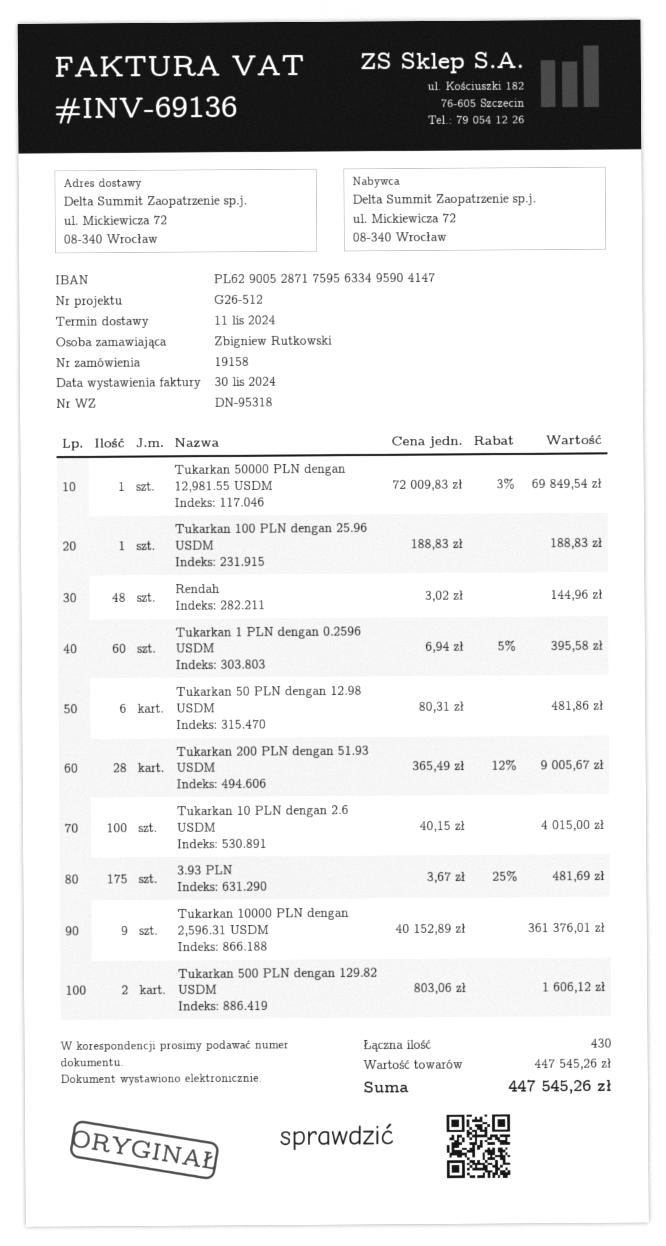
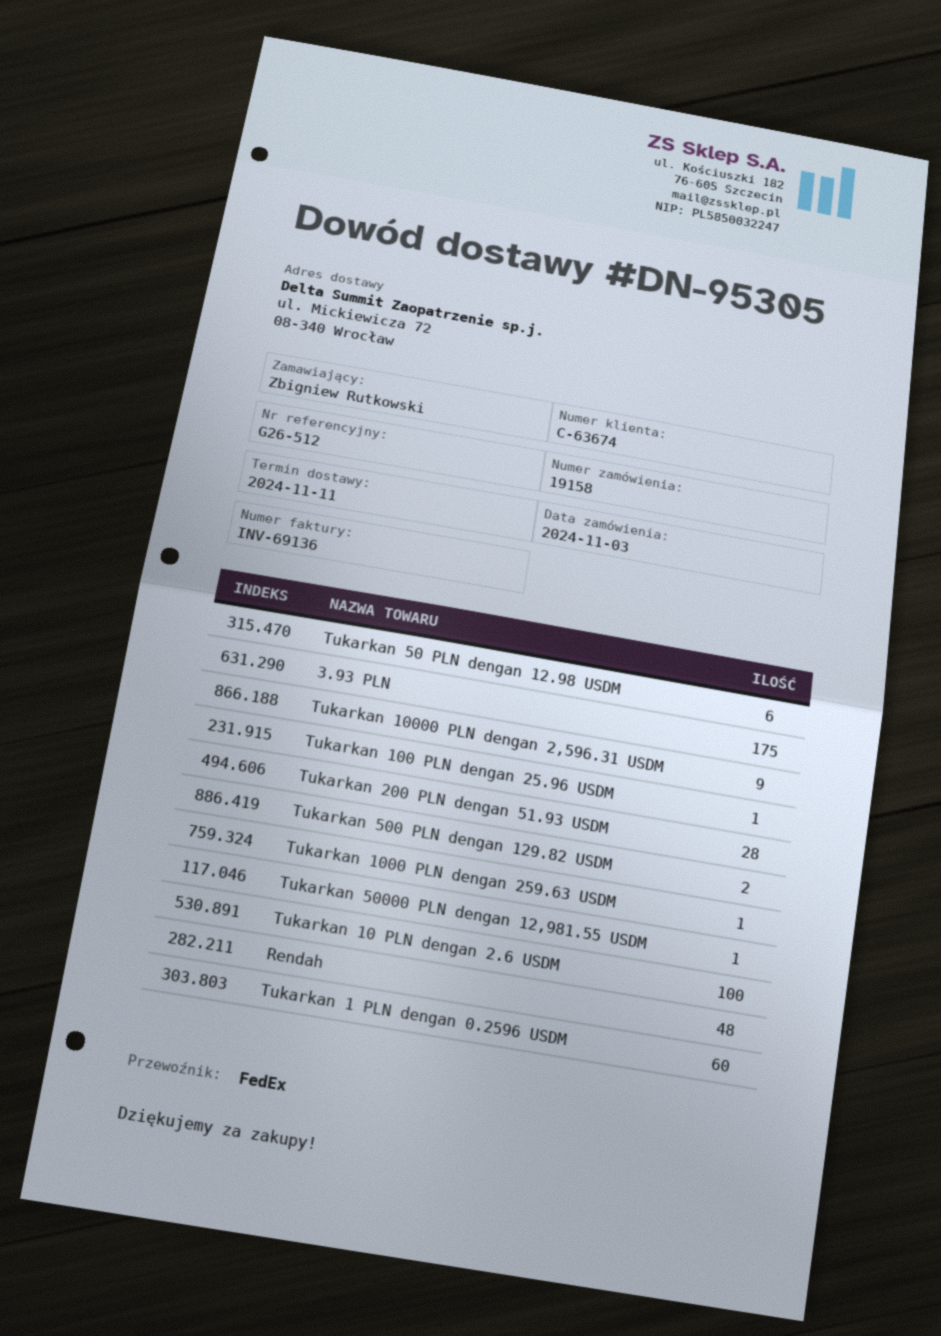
delivery note number: DN-95318 -> DN-95305
Tukarkan 1000 PLN dengan 259.63 USDM: none -> 1

